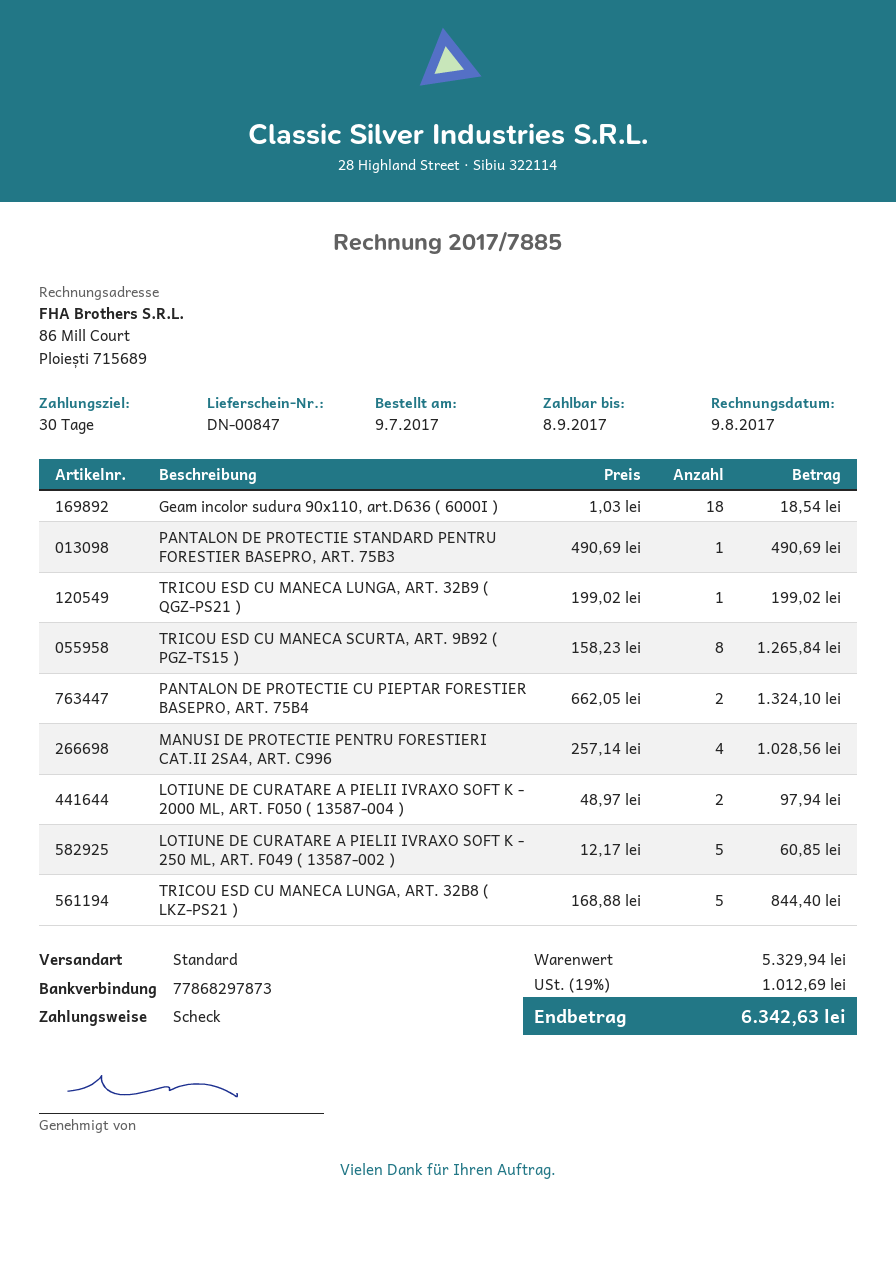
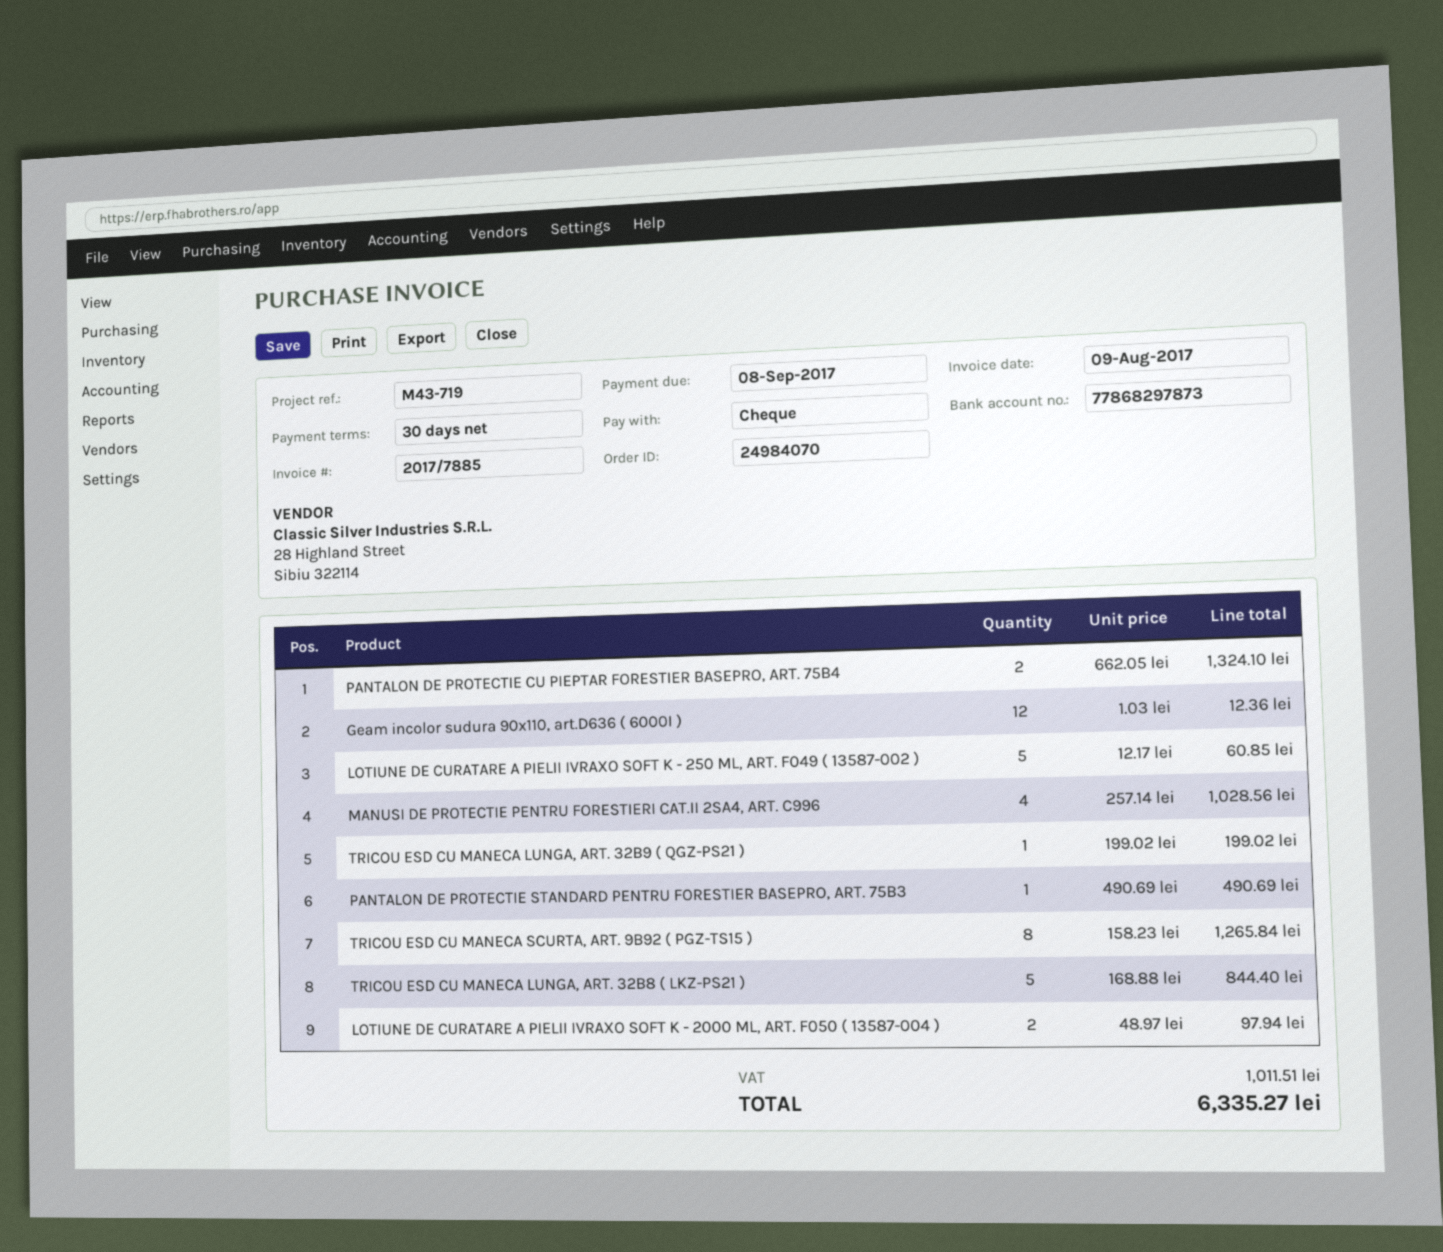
Geam incolor sudura 90x110, art.D636 ( 6000I ): 18 x 1.03 = 18.54 -> 12 x 1.03 = 12.36
tax: 1012.69 -> 1011.51
total: 6342.63 -> 6335.27

